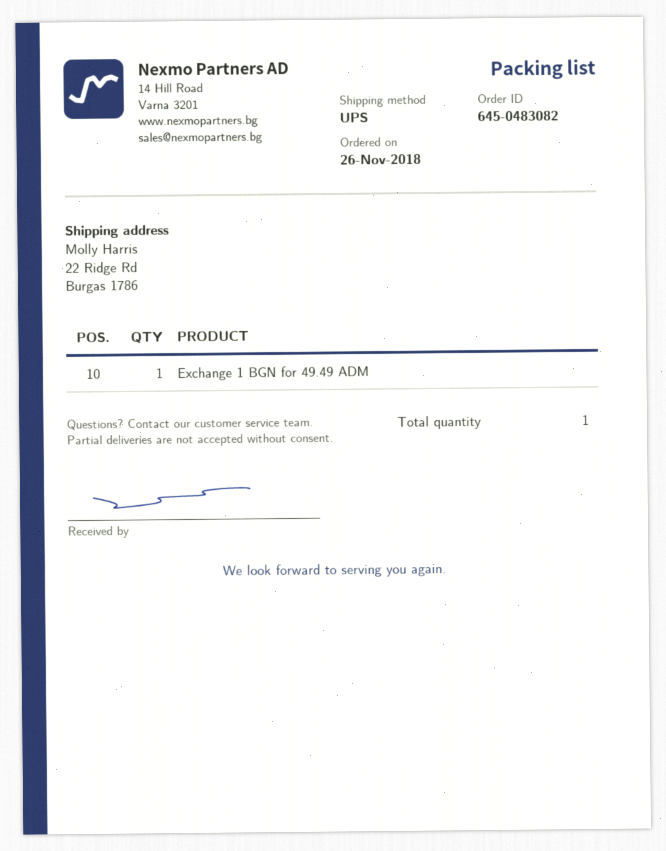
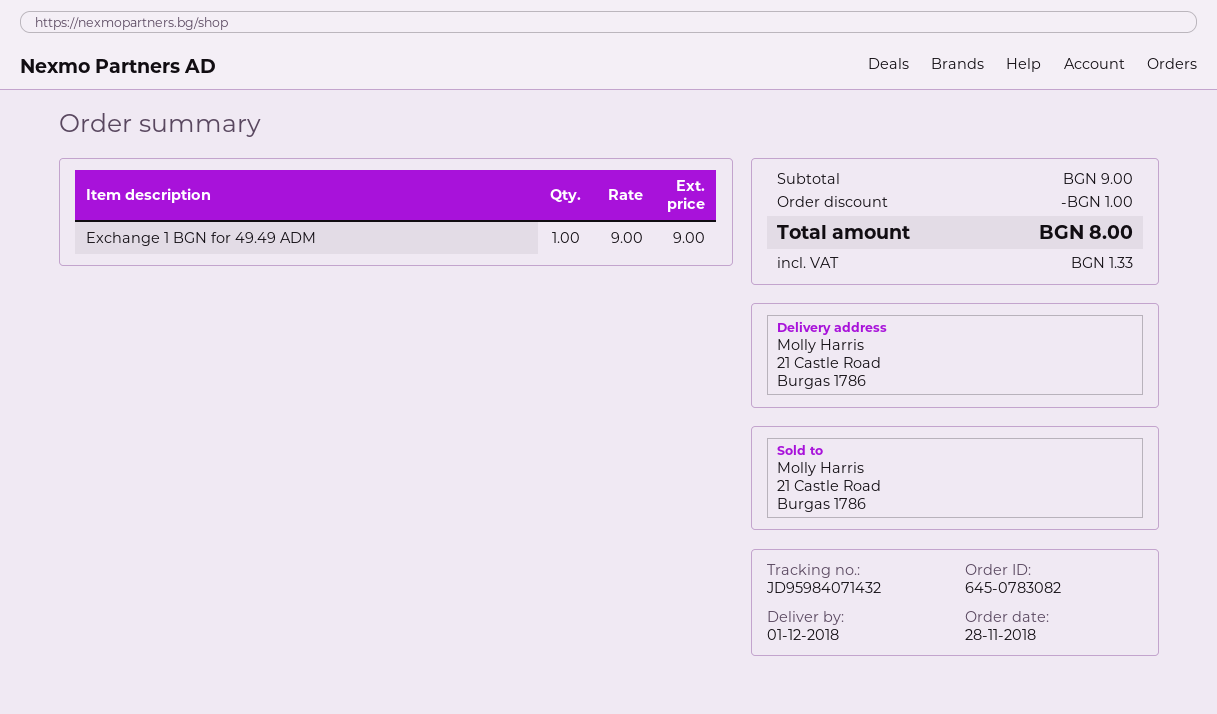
order number: 645-0483082 -> 645-0783082
order date: 2018-11-26 -> 2018-11-28
ship to: 22 Ridge Rd, Burgas 1786 -> 21 Castle Road, Burgas 1786

